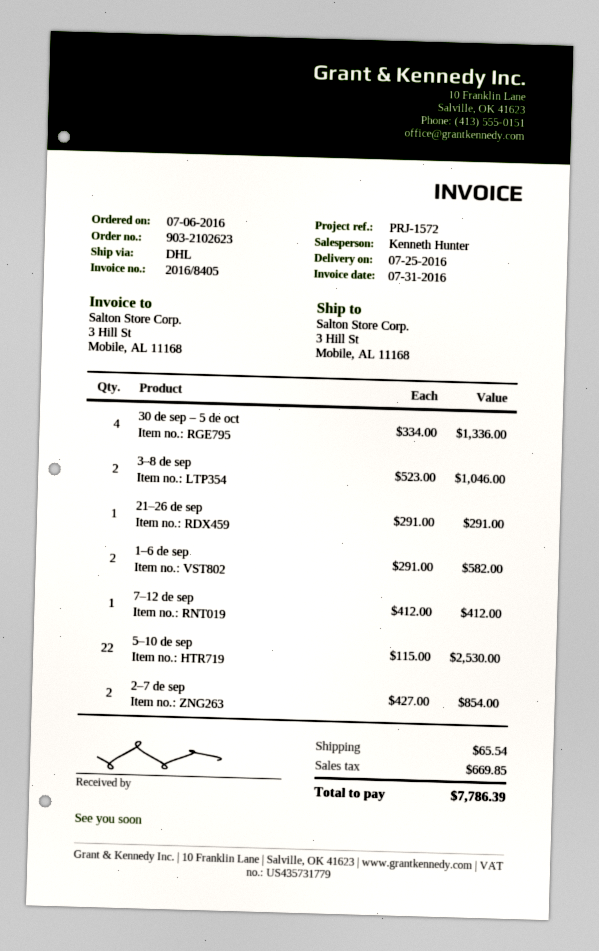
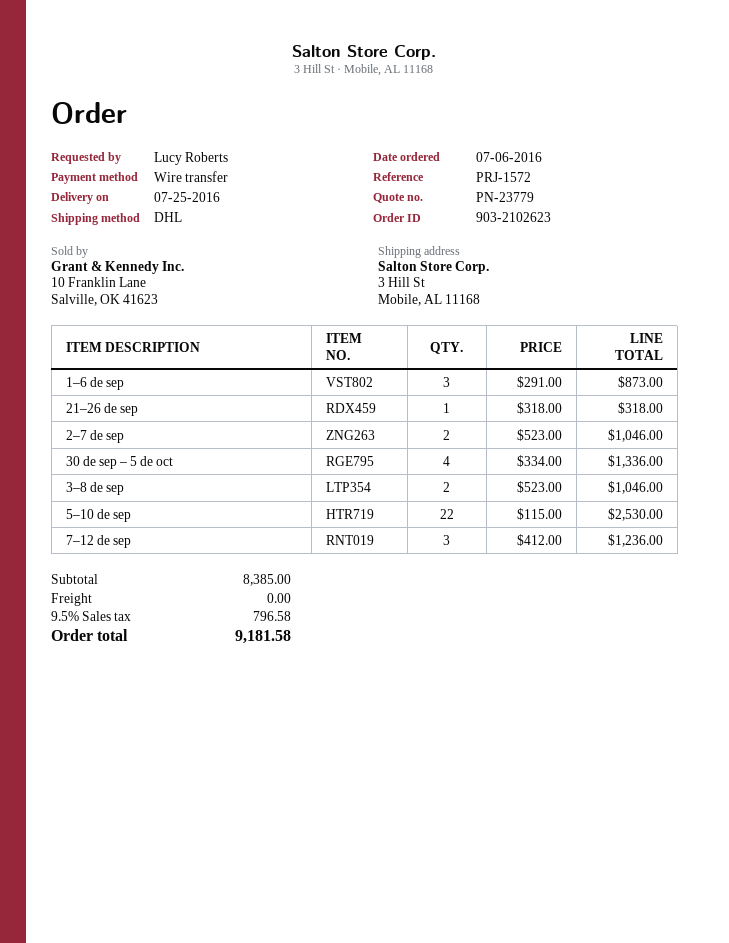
21–26 de sep: 1 x 291.00 = 291.00 -> 1 x 318.00 = 318.00
1–6 de sep: 2 x 291.00 = 582.00 -> 3 x 291.00 = 873.00
7–12 de sep: 1 x 412.00 = 412.00 -> 3 x 412.00 = 1236.00
2–7 de sep: 2 x 427.00 = 854.00 -> 2 x 523.00 = 1046.00
shipping: 65.54 -> 0.00
tax: 669.85 -> 796.58
total: 7786.39 -> 9181.58

